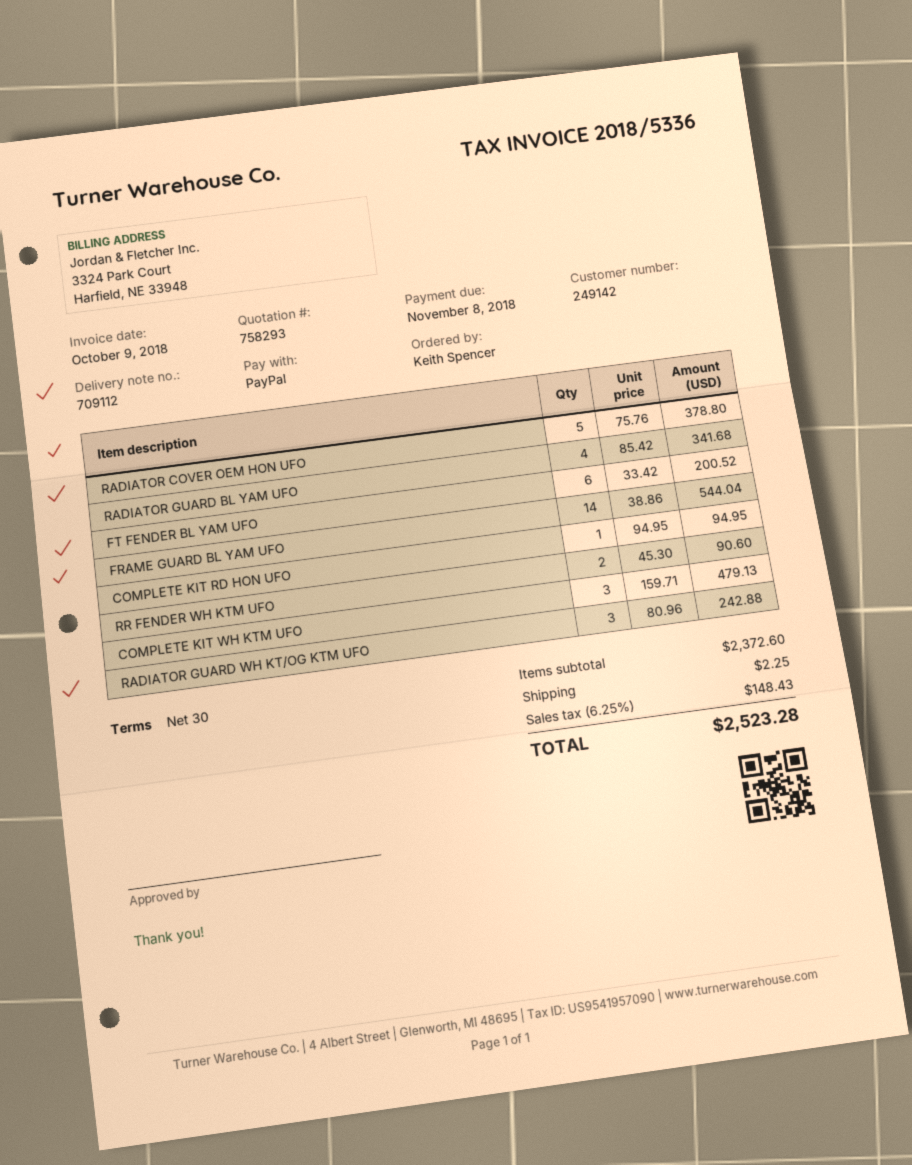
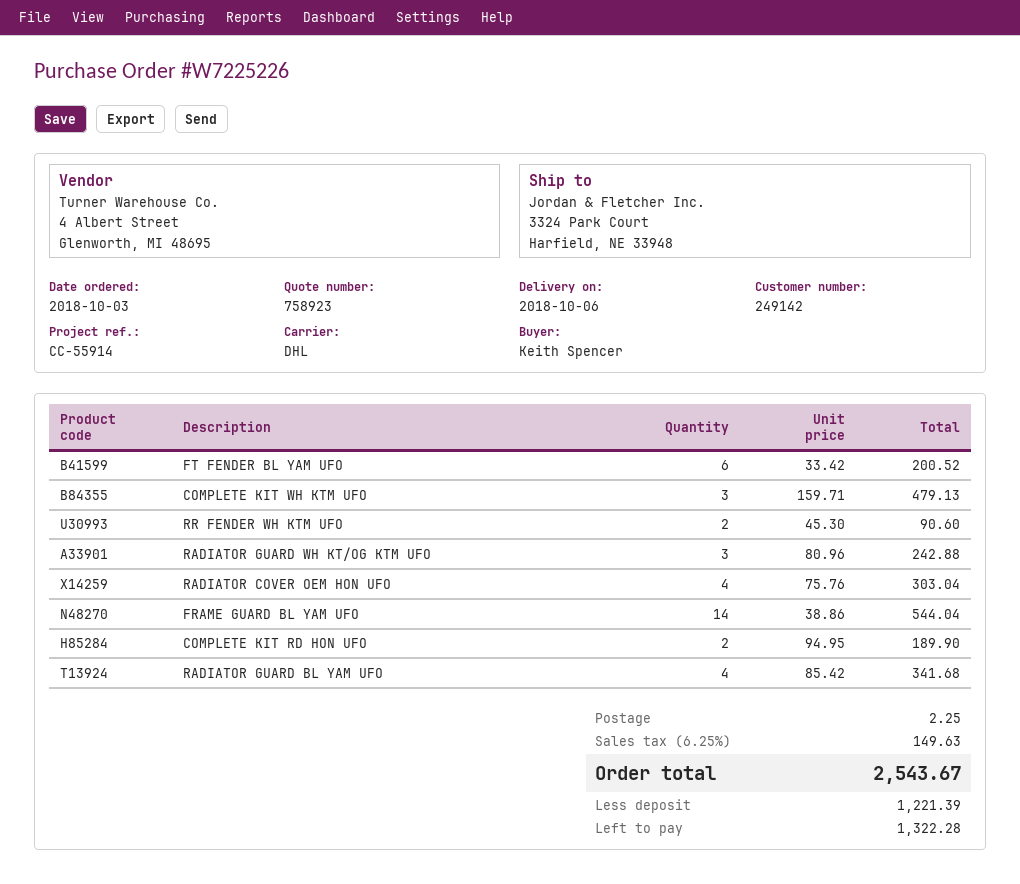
quote number: 758293 -> 758923
RADIATOR COVER OEM HON UFO: 5 x 75.76 = 378.80 -> 4 x 75.76 = 303.04
COMPLETE KIT RD HON UFO: 1 x 94.95 = 94.95 -> 2 x 94.95 = 189.90
tax: 6.25% = 148.43 -> 6.25% = 149.63
total: 2523.28 -> 2543.67

